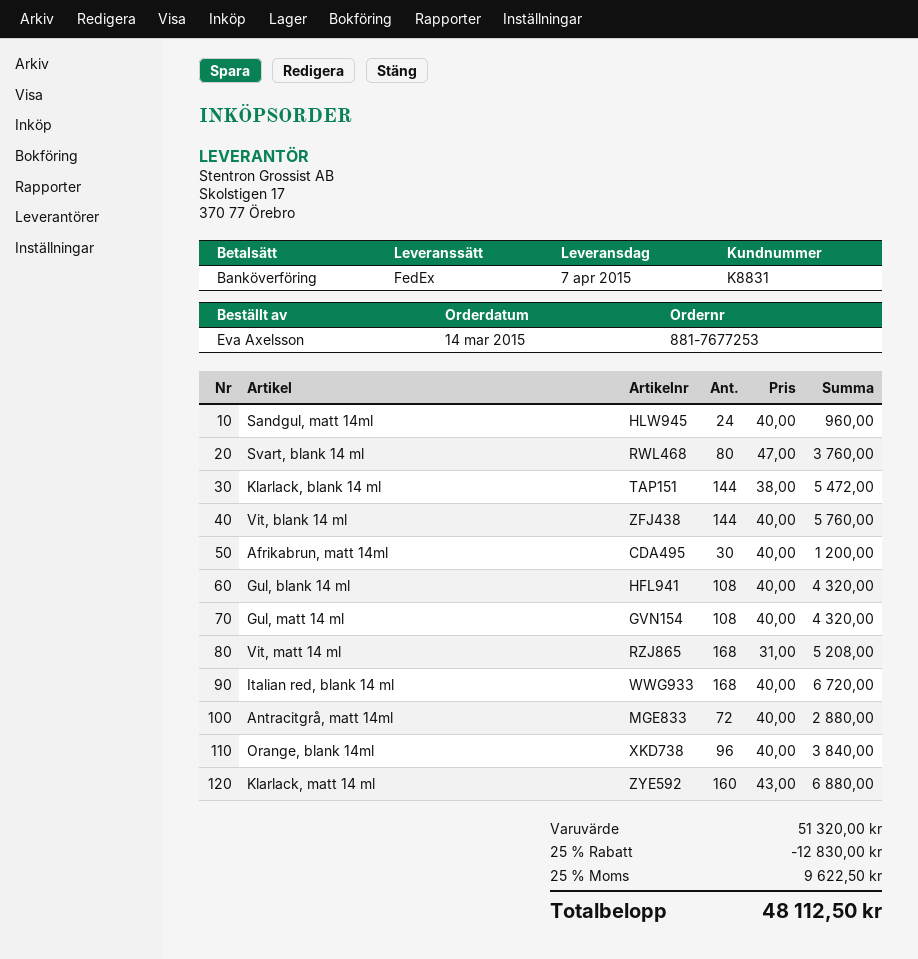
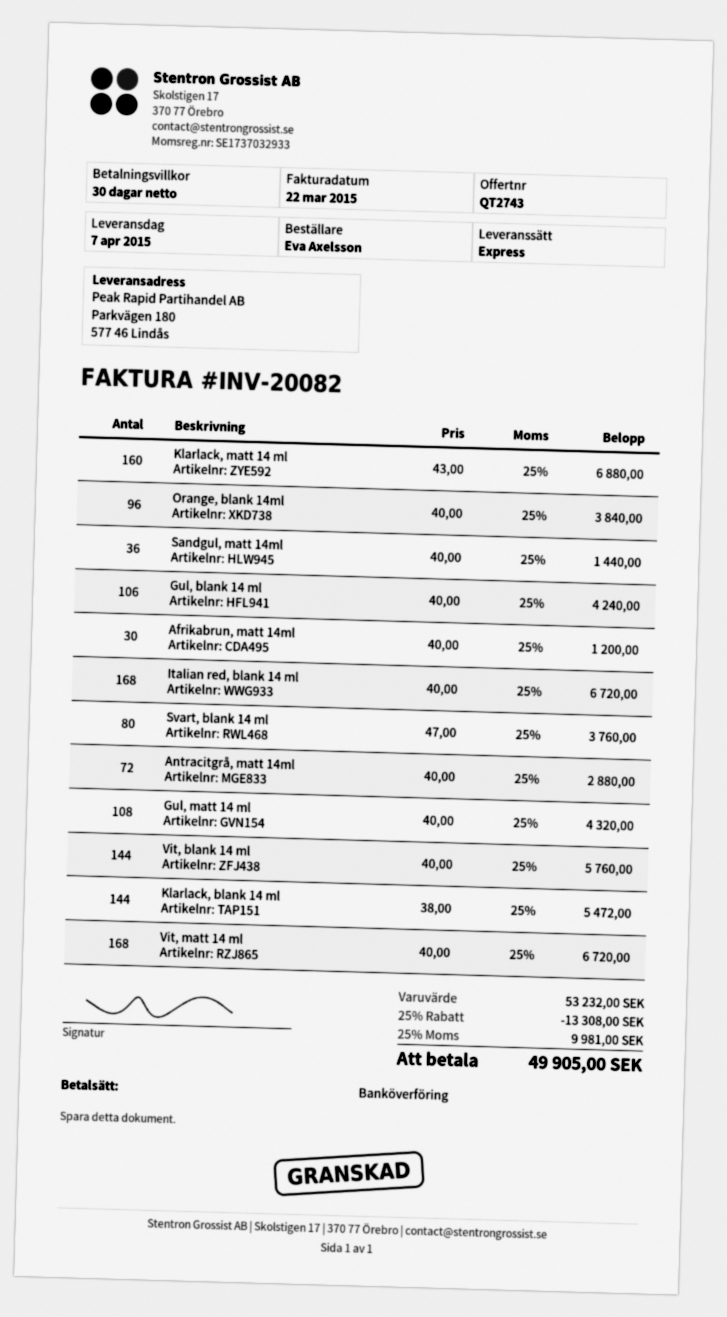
shipping method: FedEx -> express
Sandgul, matt 14ml: 24 x 40.00 = 960.00 -> 36 x 40.00 = 1440.00
Gul, blank 14 ml: 108 x 40.00 = 4320.00 -> 106 x 40.00 = 4240.00
Vit, matt 14 ml: 168 x 31.00 = 5208.00 -> 168 x 40.00 = 6720.00
subtotal: 51320.00 -> 53232.00
discount: 25% = 12830.00 -> 25% = 13308.00
tax: 25% = 9622.50 -> 25% = 9981.00
total: 48112.50 -> 49905.00

